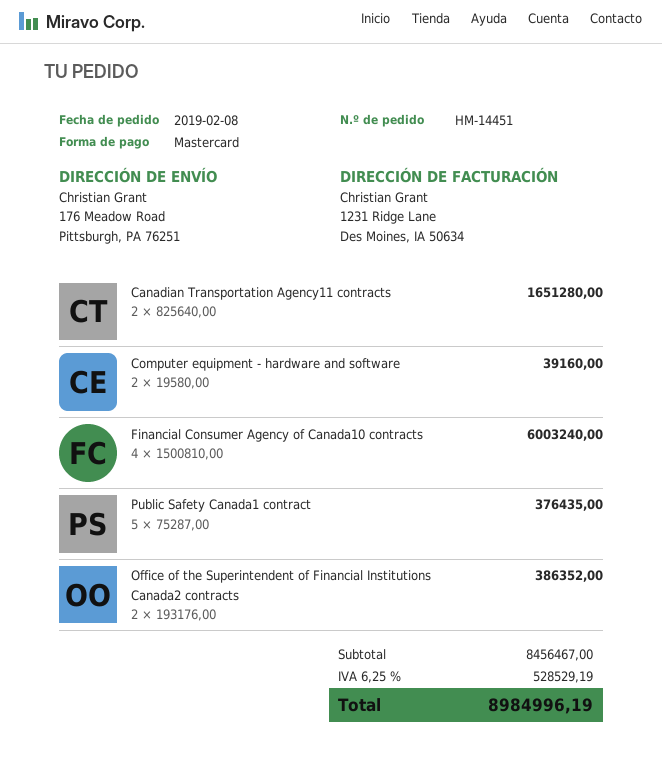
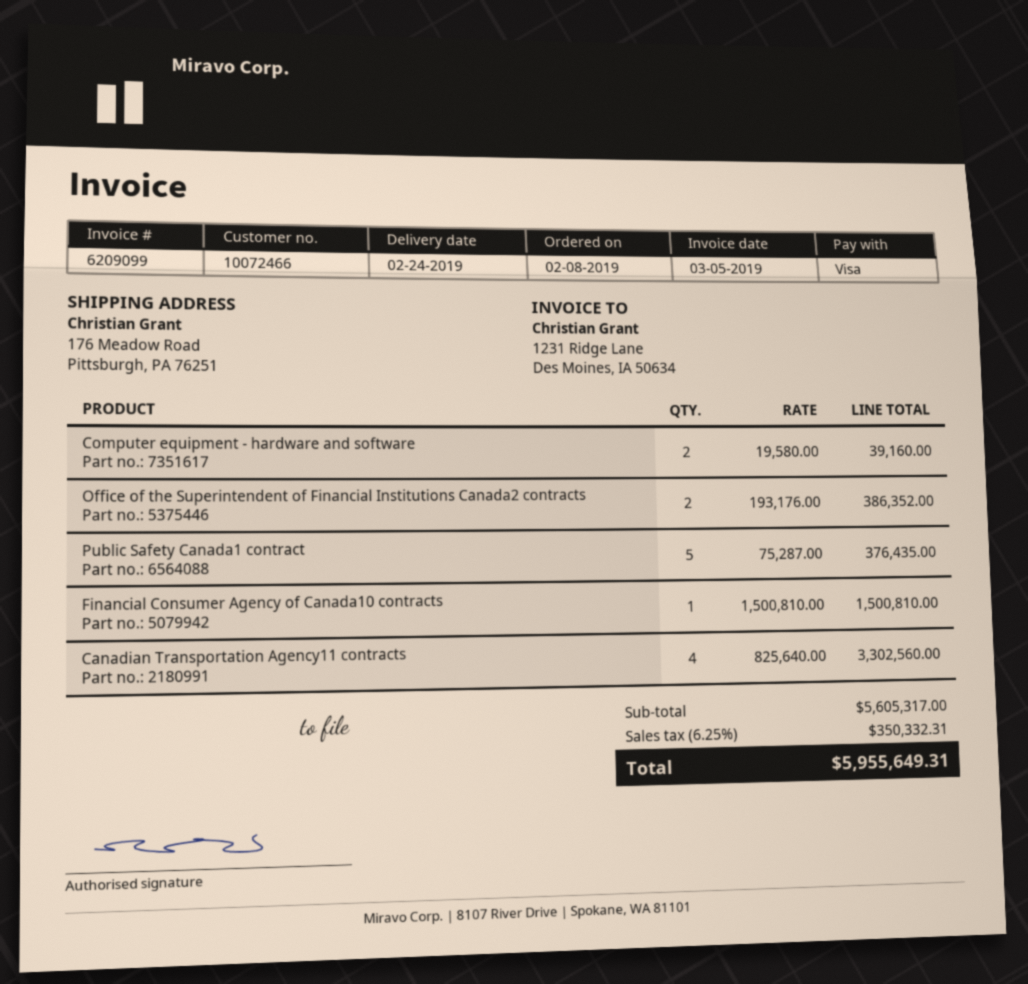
payment method: Mastercard -> Visa
Canadian Transportation Agency11 contracts: 2 x 825640.00 = 1651280.00 -> 4 x 825640.00 = 3302560.00
Financial Consumer Agency of Canada10 contracts: 4 x 1500810.00 = 6003240.00 -> 1 x 1500810.00 = 1500810.00
subtotal: 8456467.00 -> 5605317.00
tax: 6.25% = 528529.19 -> 6.25% = 350332.31
total: 8984996.19 -> 5955649.31

